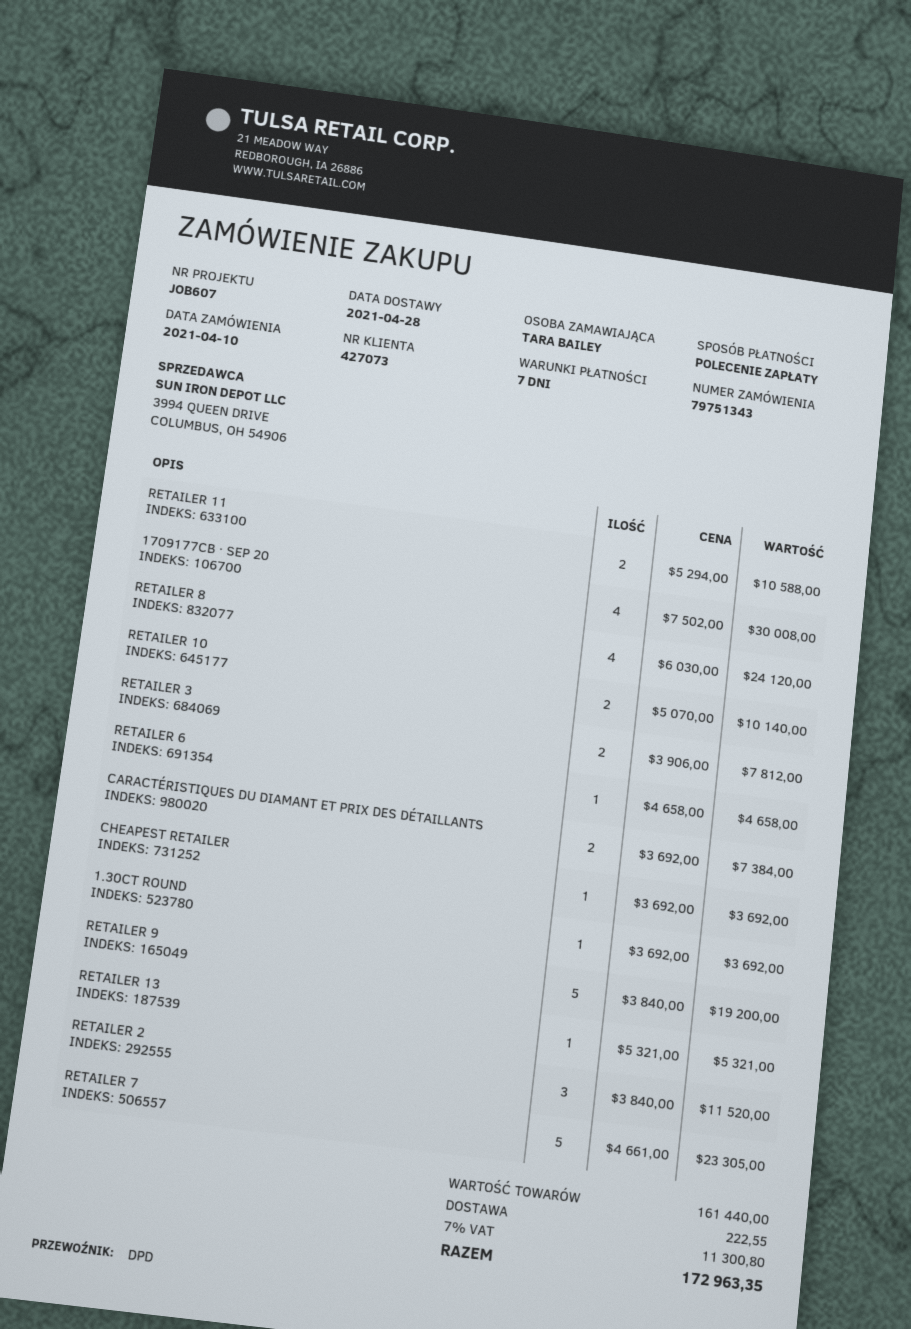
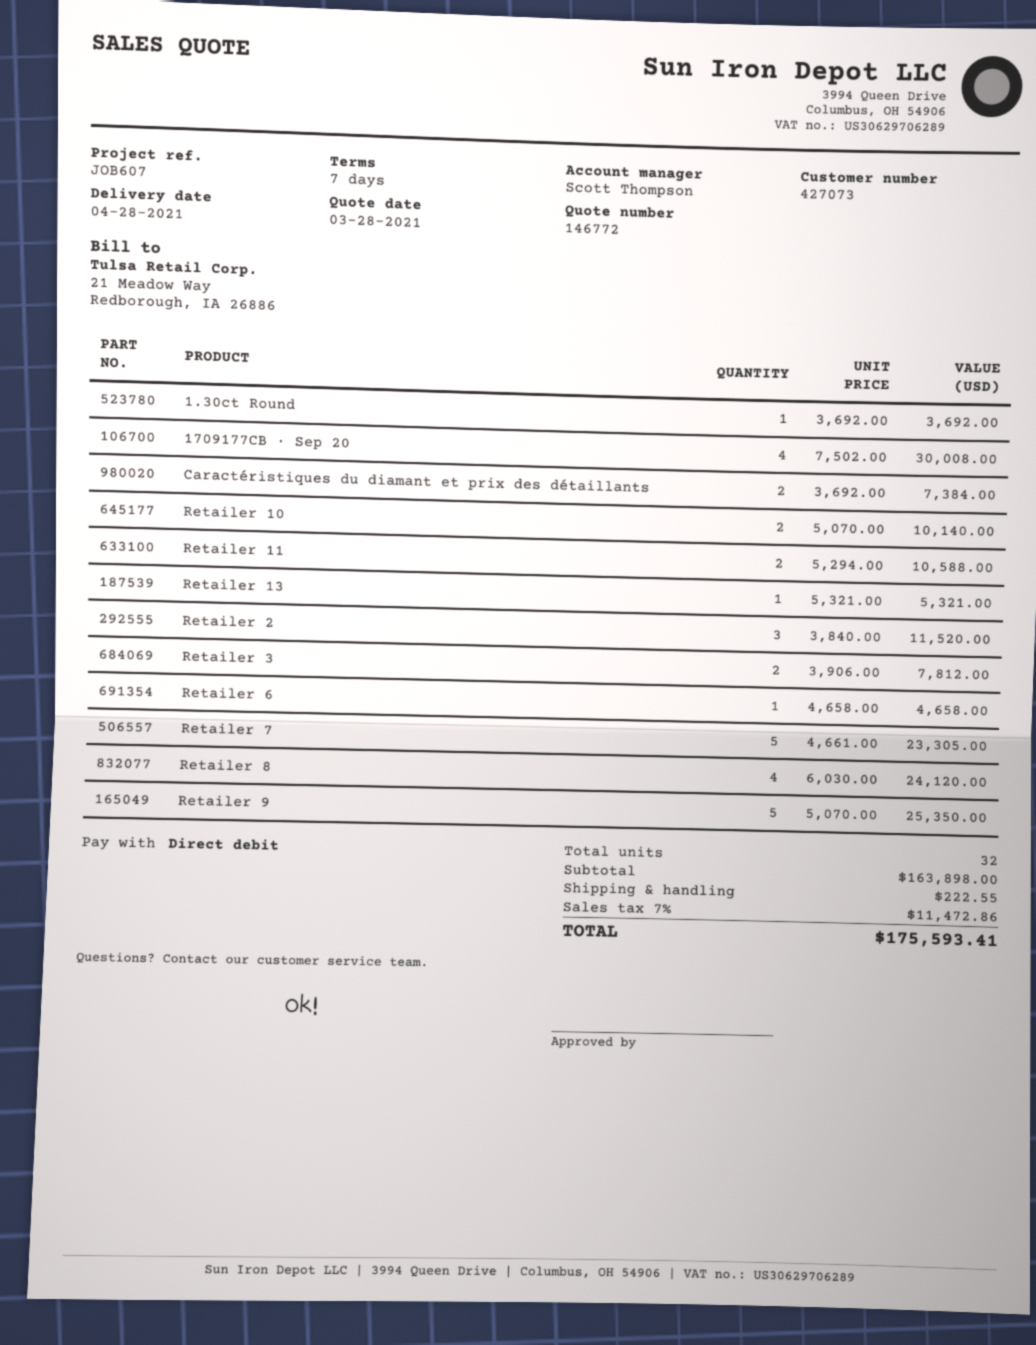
CHEAPEST RETAILER: 1 x 3692.00 = 3692.00 -> none
RETAILER 9: 5 x 3840.00 = 19200.00 -> 5 x 5070.00 = 25350.00
subtotal: 161440.00 -> 163898.00
tax: 7% = 11300.80 -> 7% = 11472.86
total: 172963.35 -> 175593.41

